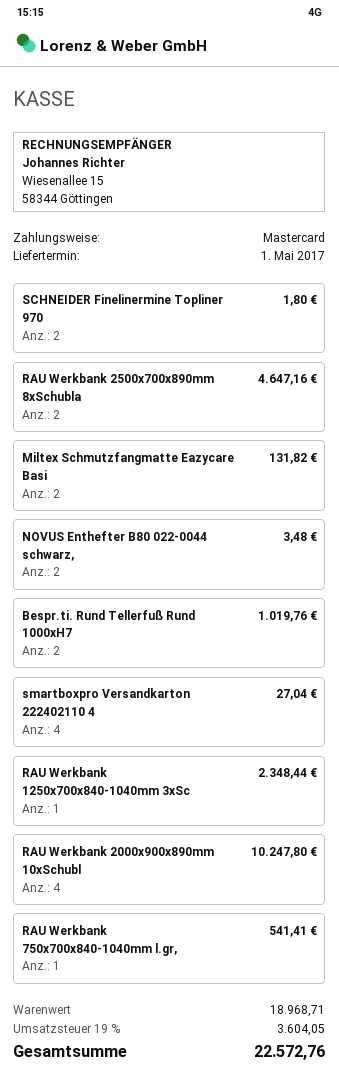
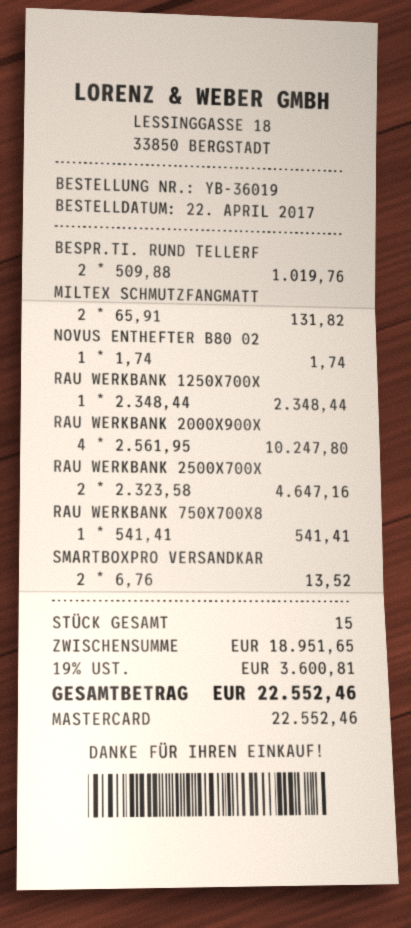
SCHNEIDER Finelinermine Topliner 970: 2 for 1.80 -> none
NOVUS Enthefter B80 022-0044 schwarz,: 2 for 3.48 -> 1 for 1.74
smartboxpro Versandkarton 222402110 4: 4 for 27.04 -> 2 for 13.52
subtotal: 18968.71 -> 18951.65
tax: 19% = 3604.05 -> 19% = 3600.81
total: 22572.76 -> 22552.46

